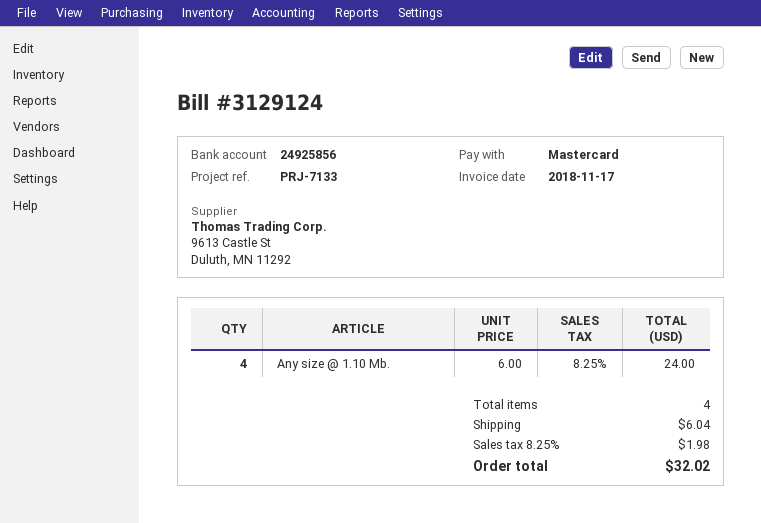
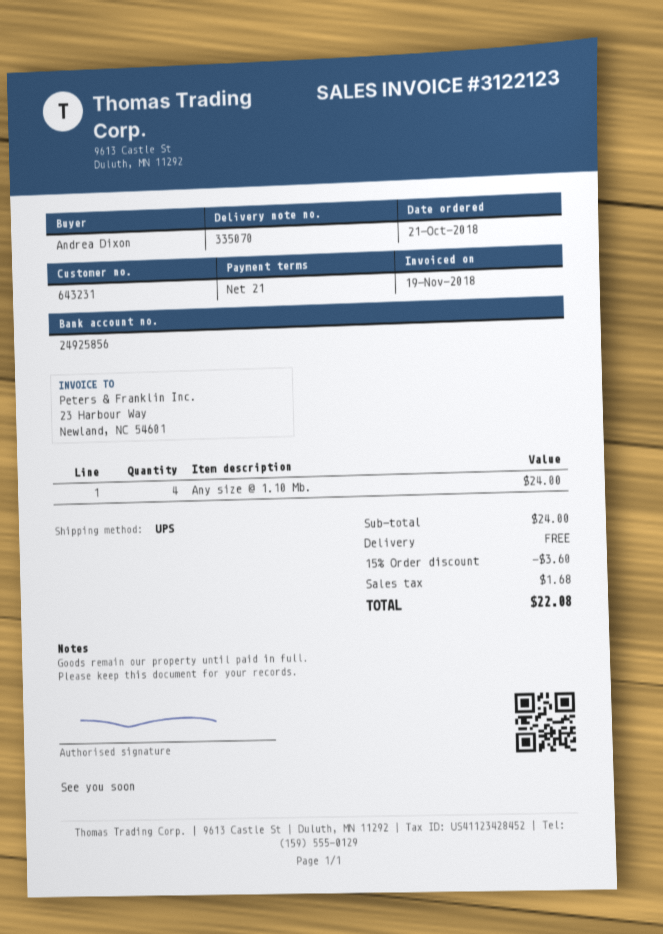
invoice number: 3129124 -> 3122123
invoice date: 2018-11-17 -> 2018-11-19
discount: none -> 15% = 3.60
shipping: 6.04 -> 0.00
tax: 1.98 -> 1.68
total: 32.02 -> 22.08

